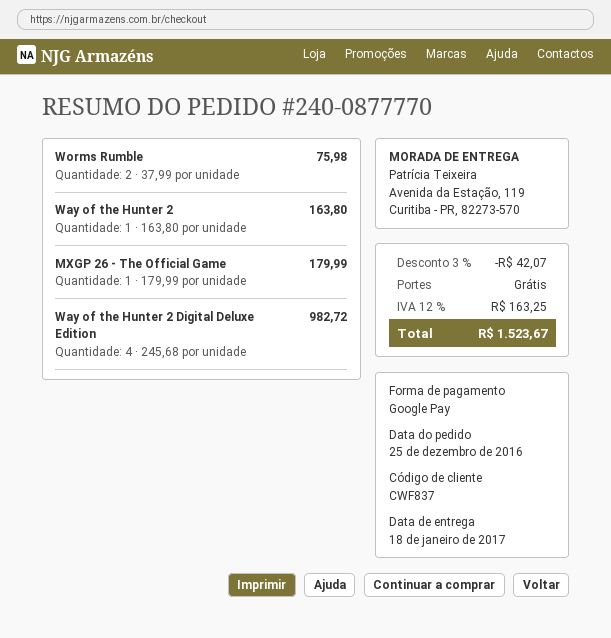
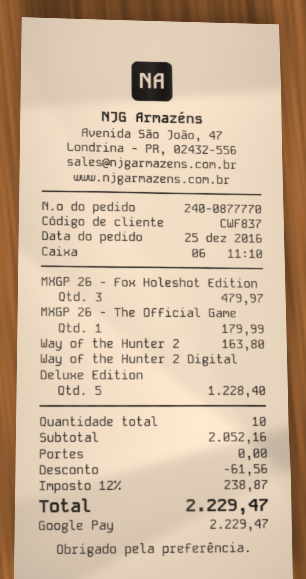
Worms Rumble: 2 for 75.98 -> none
Way of the Hunter 2 Digital Deluxe Edition: 4 for 982.72 -> 5 for 1228.40
MXGP 26 - Fox Holeshot Edition: none -> 3 for 479.97
discount: 42.07 -> 61.56
tax: 12% = 163.25 -> 12% = 238.87
total: 1523.67 -> 2229.47

